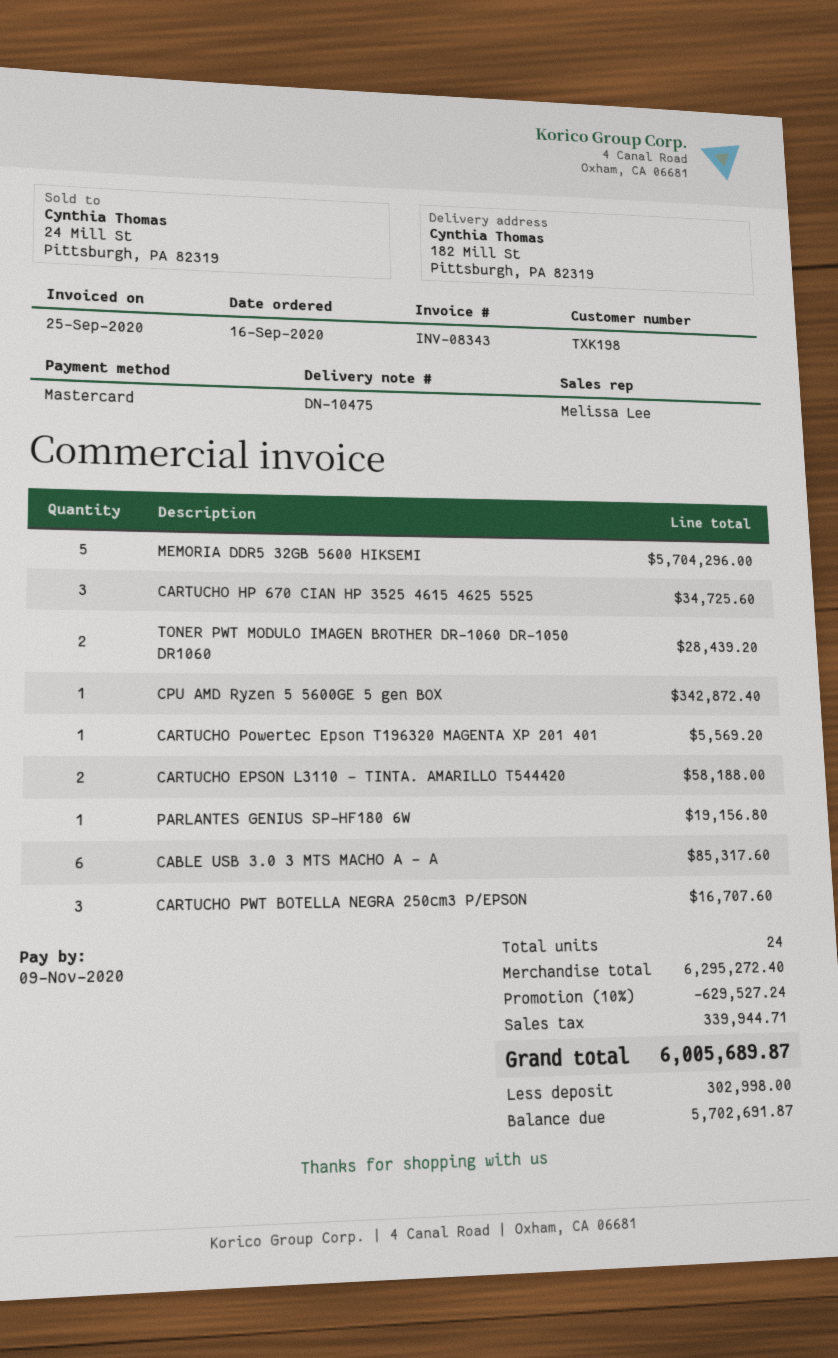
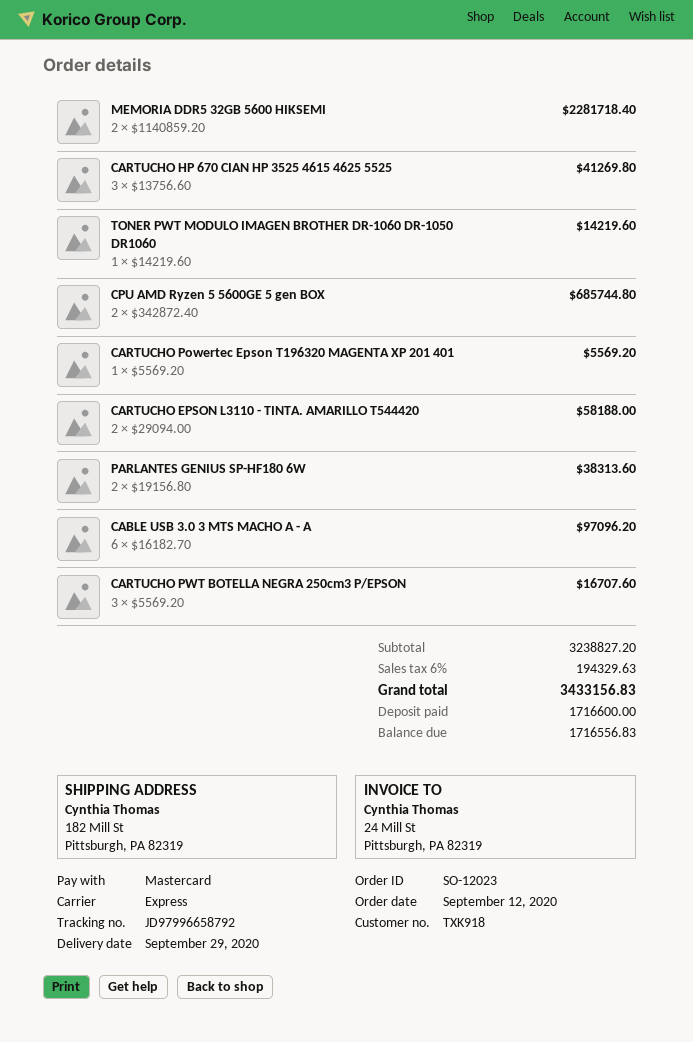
order date: 2020-09-16 -> 2020-09-12
customer number: TXK198 -> TXK918
MEMORIA DDR5 32GB 5600 HIKSEMI: 5 for 5704296.00 -> 2 for 2281718.40
CARTUCHO HP 670 CIAN HP 3525 4615 4625 5525: 3 for 34725.60 -> 3 for 41269.80
TONER PWT MODULO IMAGEN BROTHER DR-1060 DR-1050 DR1060: 2 for 28439.20 -> 1 for 14219.60
CPU AMD Ryzen 5 5600GE 5 gen BOX: 1 for 342872.40 -> 2 for 685744.80
PARLANTES GENIUS SP-HF180 6W: 1 for 19156.80 -> 2 for 38313.60
CABLE USB 3.0 3 MTS MACHO A - A: 6 for 85317.60 -> 6 for 97096.20
subtotal: 6295272.40 -> 3238827.20
discount: 10% = 629527.24 -> none
tax: 339944.71 -> 194329.63
total: 6005689.87 -> 3433156.83
deposit: 302998.00 -> 1716600.00
balance: 5702691.87 -> 1716556.83

